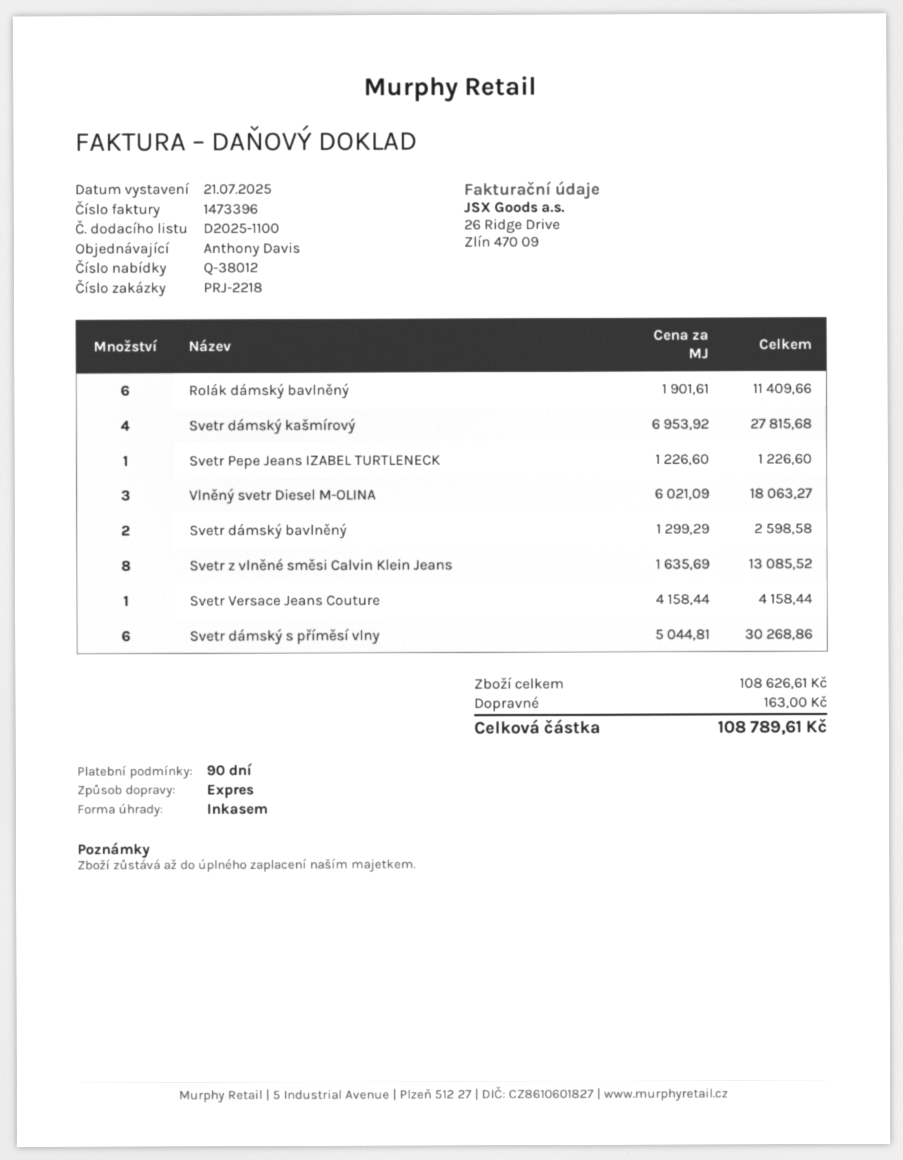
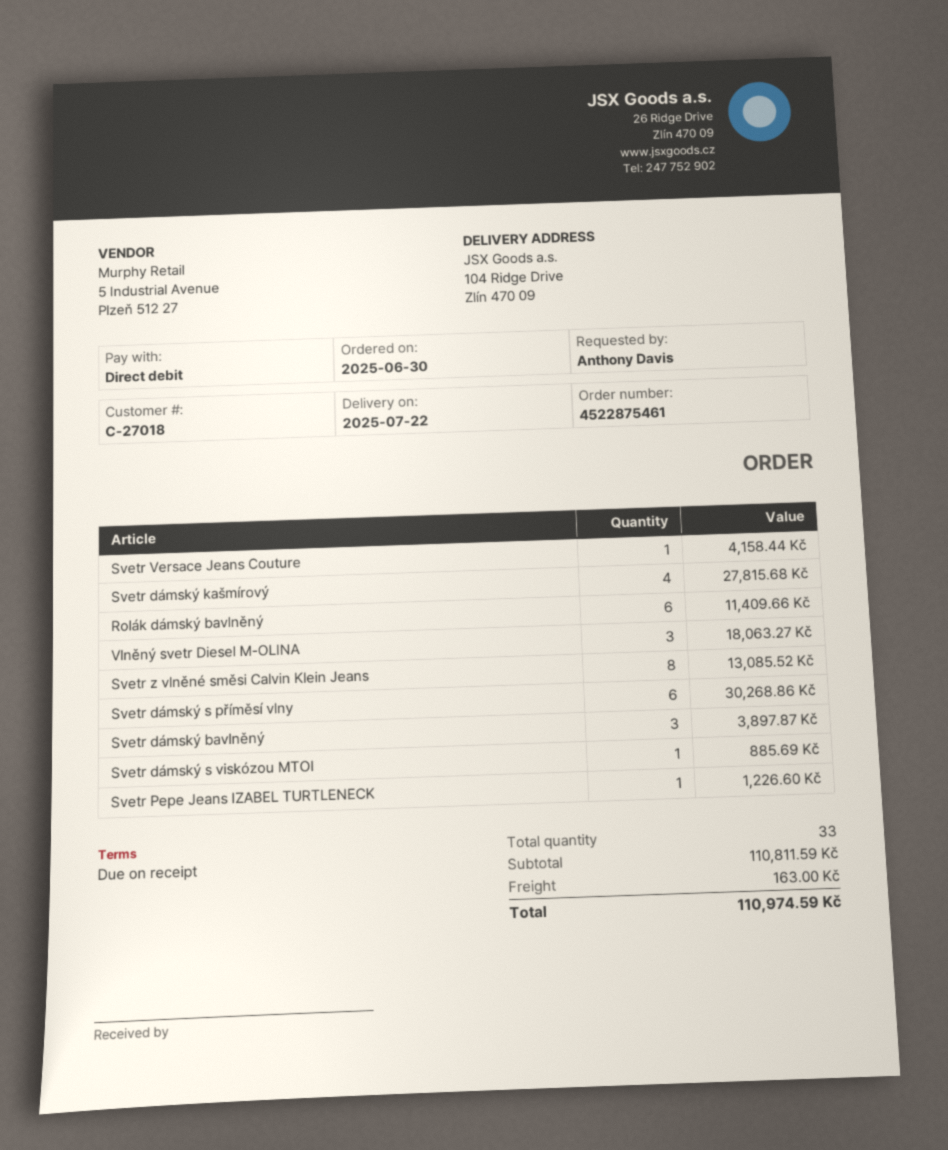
payment terms: 90 days -> on receipt
Svetr dámský bavlněný: 2 for 2598.58 -> 3 for 3897.87
Svetr dámský s viskózou MTOI: none -> 1 for 885.69
subtotal: 108626.61 -> 110811.59
total: 108789.61 -> 110974.59

